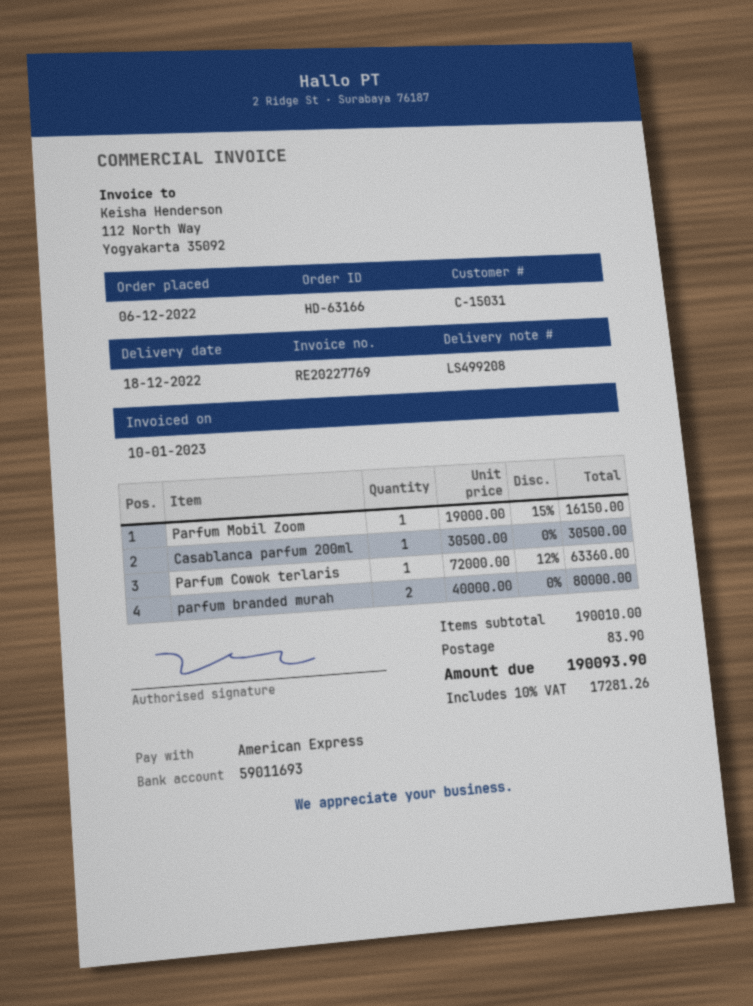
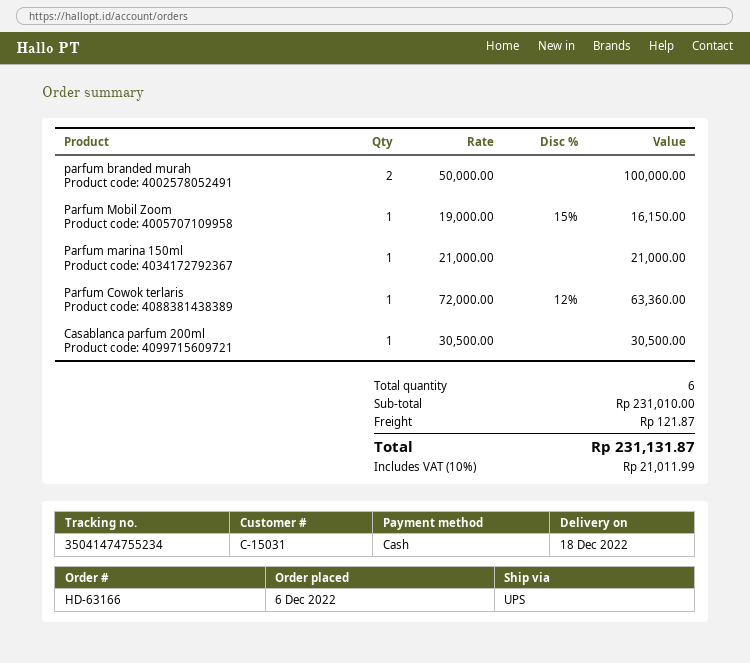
payment method: American Express -> cash
parfum branded murah: 2 x 40000.00 = 80000.00 -> 2 x 50000.00 = 100000.00
Parfum marina 150ml: none -> 1 x 21000.00 = 21000.00
subtotal: 190010.00 -> 231010.00
shipping: 83.90 -> 121.87
tax: 10% = 17281.26 -> 10% = 21011.99
total: 190093.90 -> 231131.87

